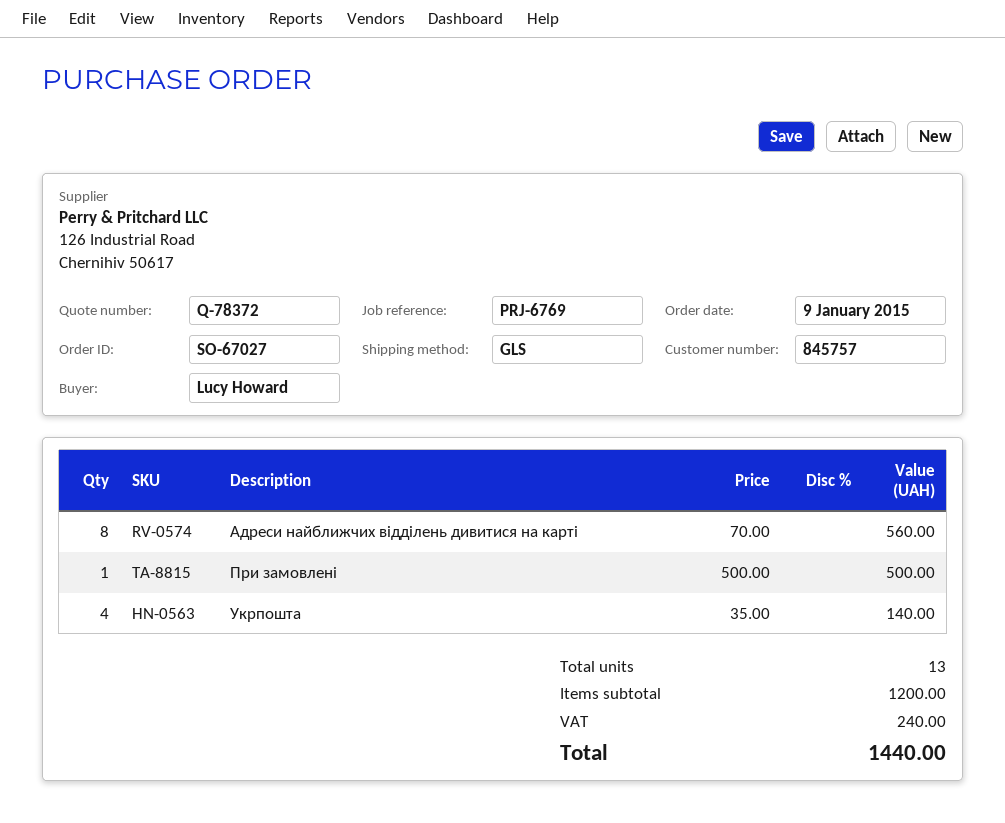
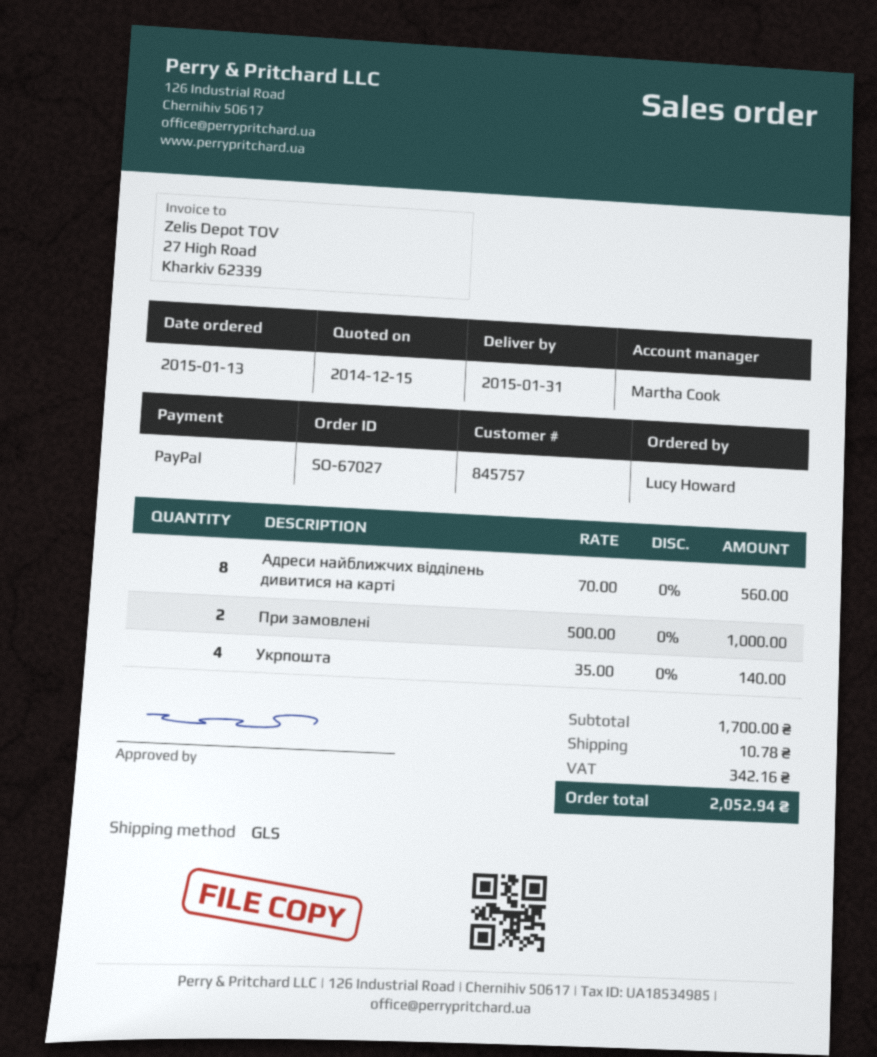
order date: 2015-01-09 -> 2015-01-13
При замовлені: 1 x 500.00 = 500.00 -> 2 x 500.00 = 1000.00
subtotal: 1200.00 -> 1700.00
shipping: none -> 10.78
tax: 240.00 -> 342.16
total: 1440.00 -> 2052.94

